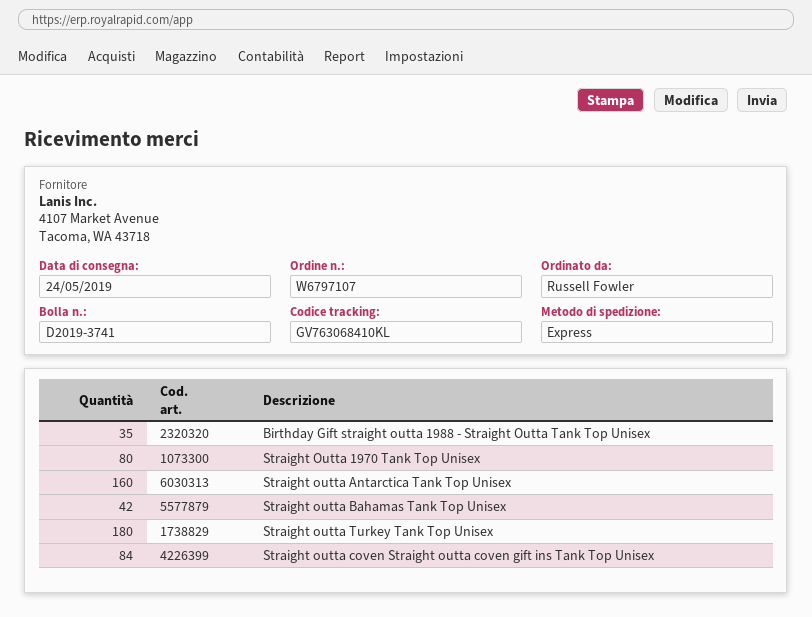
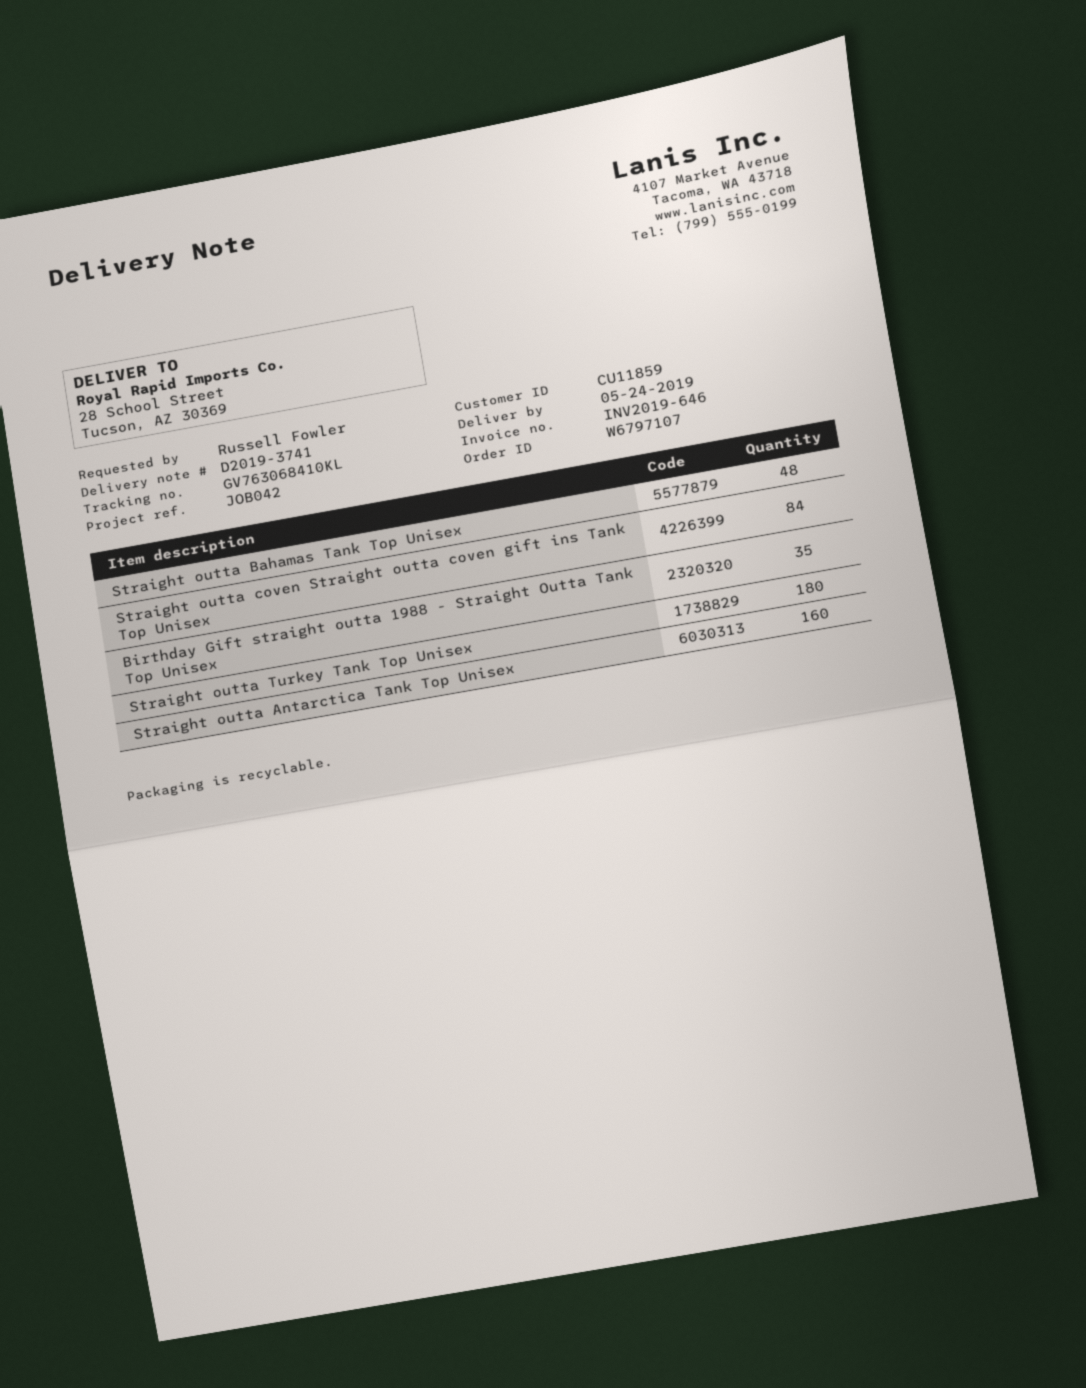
Straight Outta 1970 Tank Top Unisex: 80 -> none
Straight outta Bahamas Tank Top Unisex: 42 -> 48

